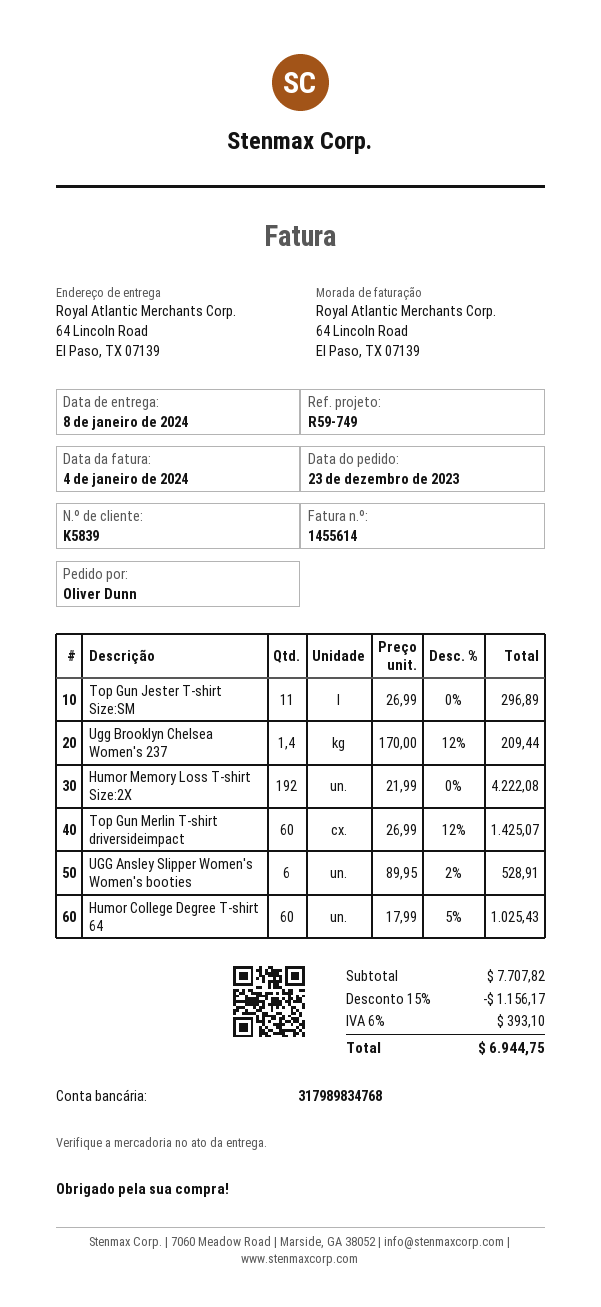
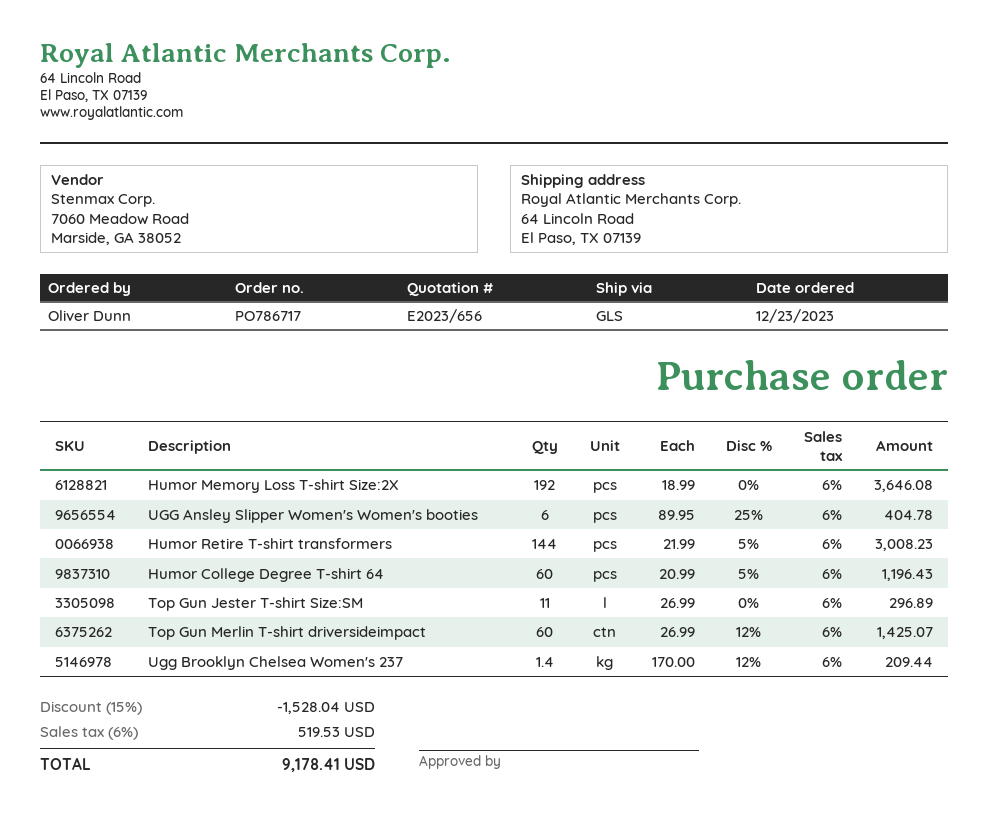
Humor Memory Loss T-shirt Size:2X: 192 x 21.99 = 4222.08 -> 192 x 18.99 = 3646.08
UGG Ansley Slipper Women's Women's booties: 6 x 89.95 - 2% = 528.91 -> 6 x 89.95 - 25% = 404.78
Humor College Degree T-shirt 64: 60 x 17.99 - 5% = 1025.43 -> 60 x 20.99 - 5% = 1196.43
Humor Retire T-shirt transformers: none -> 144 x 21.99 - 5% = 3008.23
discount: 15% = 1156.17 -> 15% = 1528.04
tax: 6% = 393.10 -> 6% = 519.53
total: 6944.75 -> 9178.41

